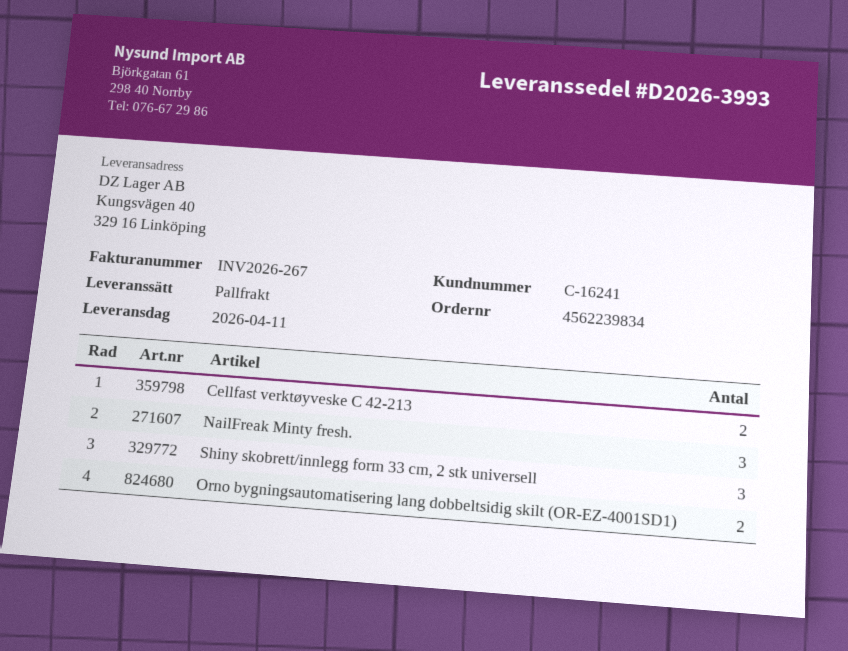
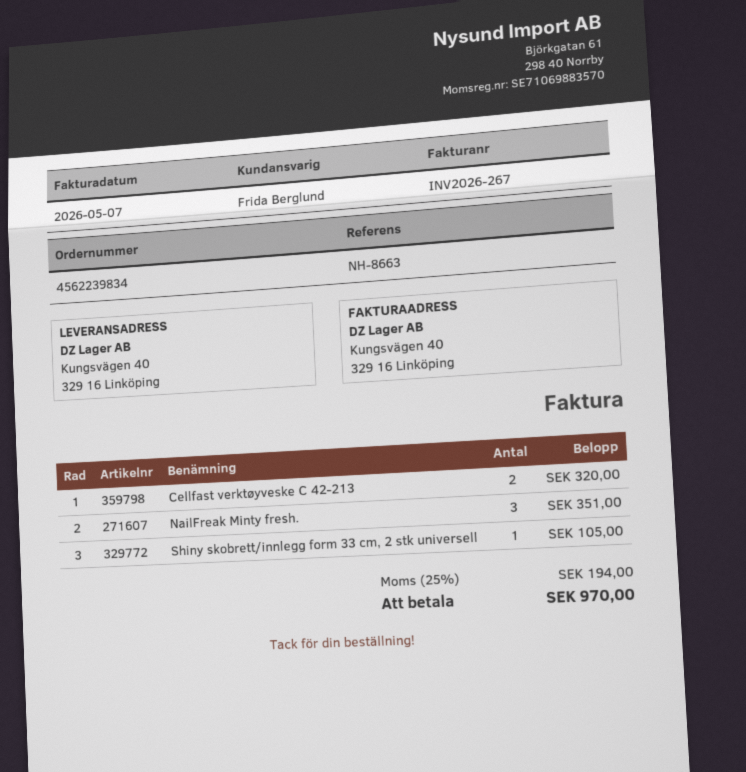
Shiny skobrett/innlegg form 33 cm, 2 stk universell: 3 -> 1
Orno bygningsautomatisering lang dobbeltsidig skilt (OR-EZ-4001SD1): 2 -> none

